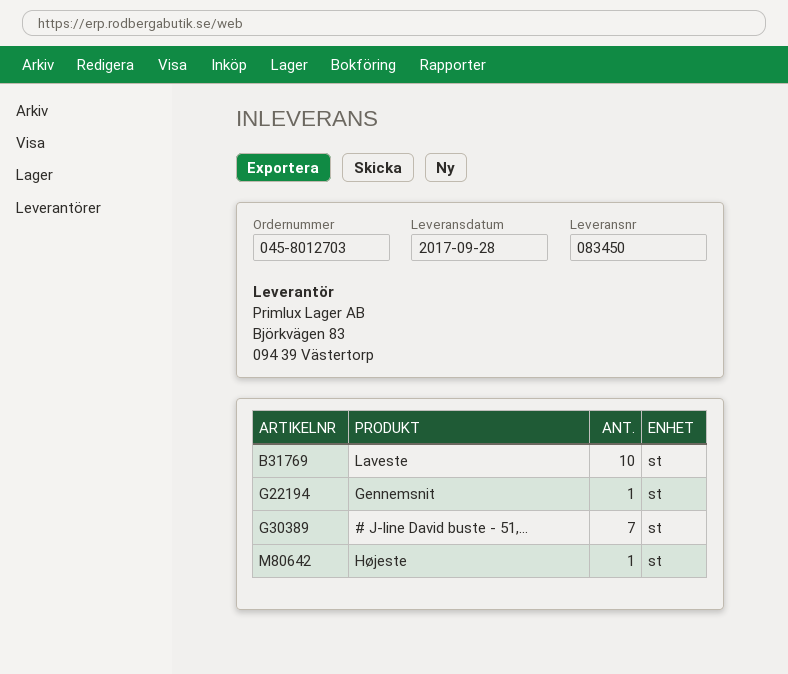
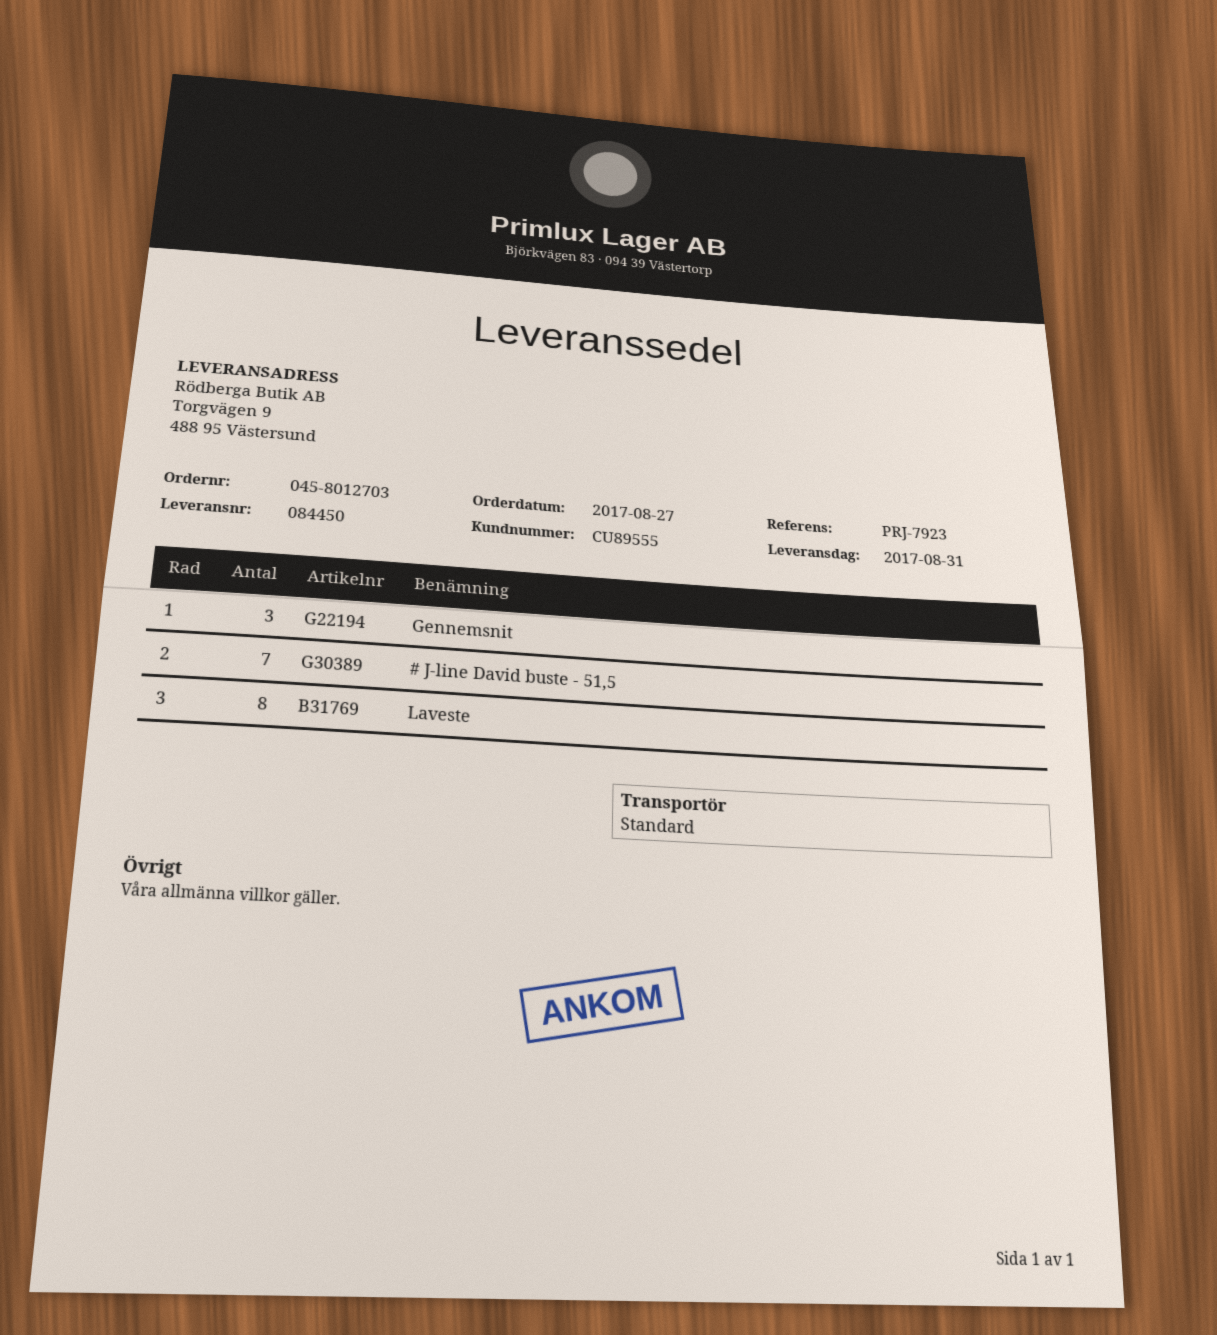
delivery note number: 083450 -> 084450
delivery date: 2017-09-28 -> 2017-08-31
Laveste: 10 -> 8
Gennemsnit: 1 -> 3
Højeste: 1 -> none

